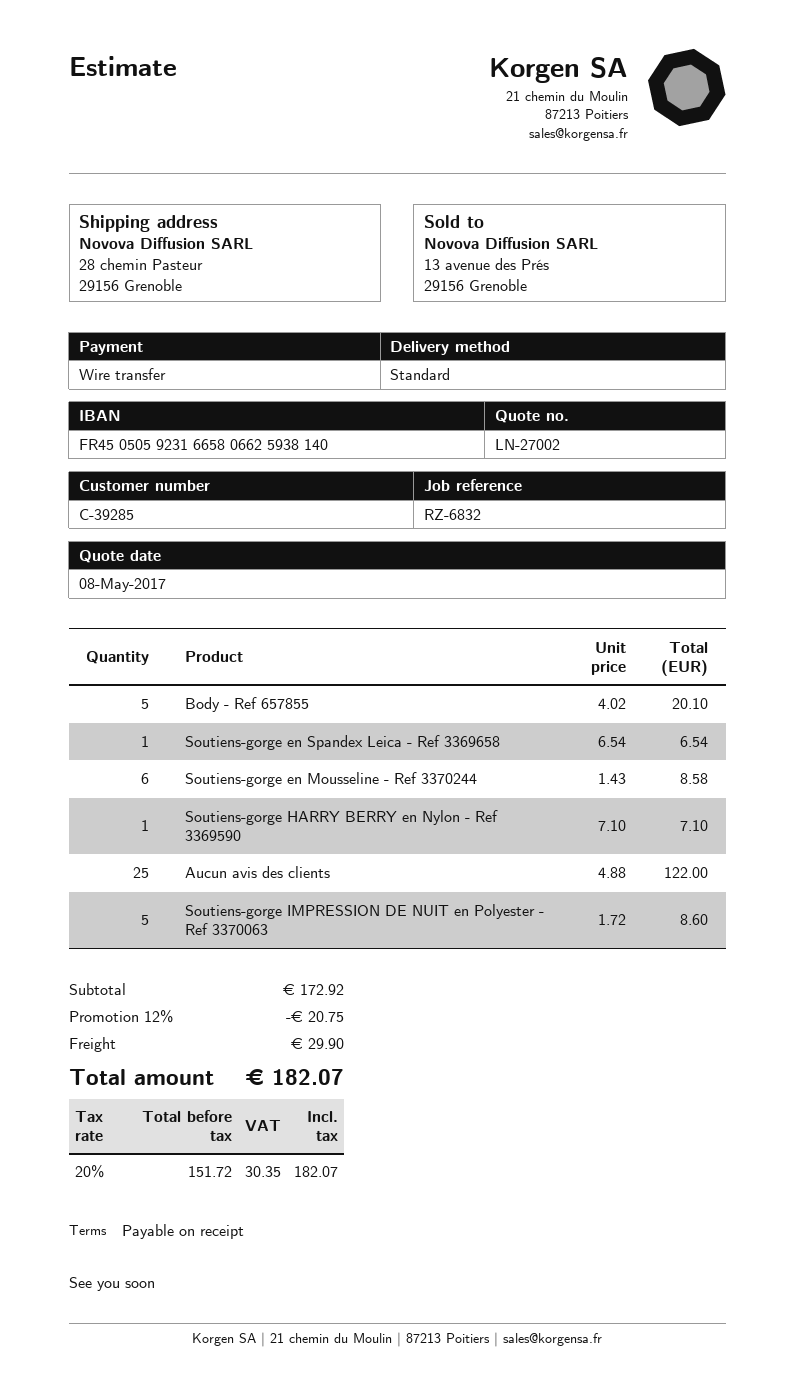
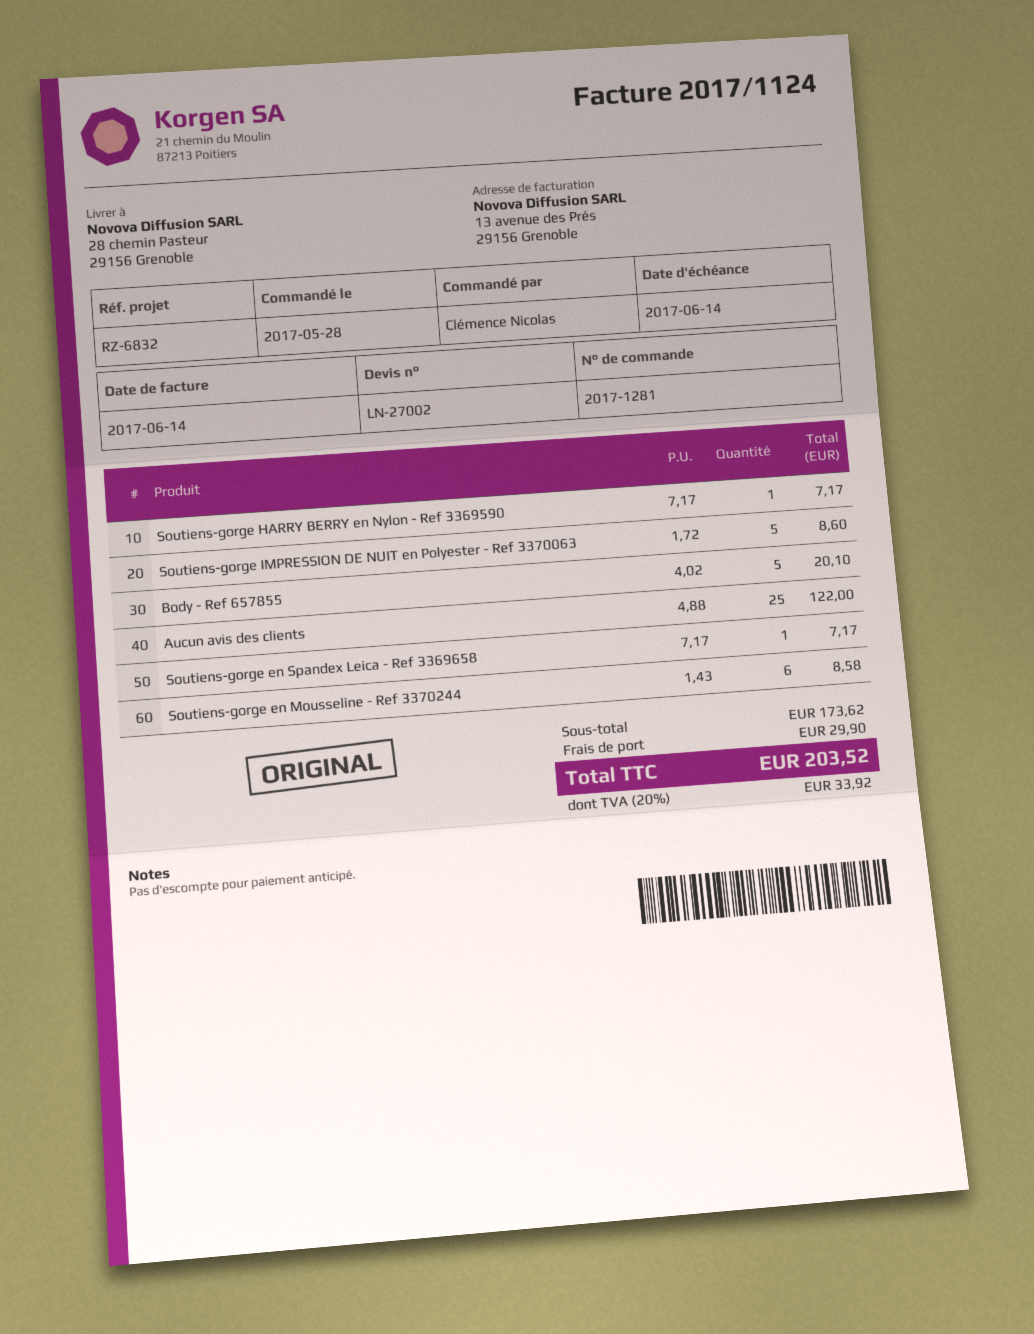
Soutiens-gorge en Spandex Leica - Ref 3369658: 1 x 6.54 = 6.54 -> 1 x 7.17 = 7.17
Soutiens-gorge HARRY BERRY en Nylon - Ref 3369590: 1 x 7.10 = 7.10 -> 1 x 7.17 = 7.17
subtotal: 172.92 -> 173.62
discount: 12% = 20.75 -> none
tax: 20% = 30.35 -> 20% = 33.92
total: 182.07 -> 203.52

